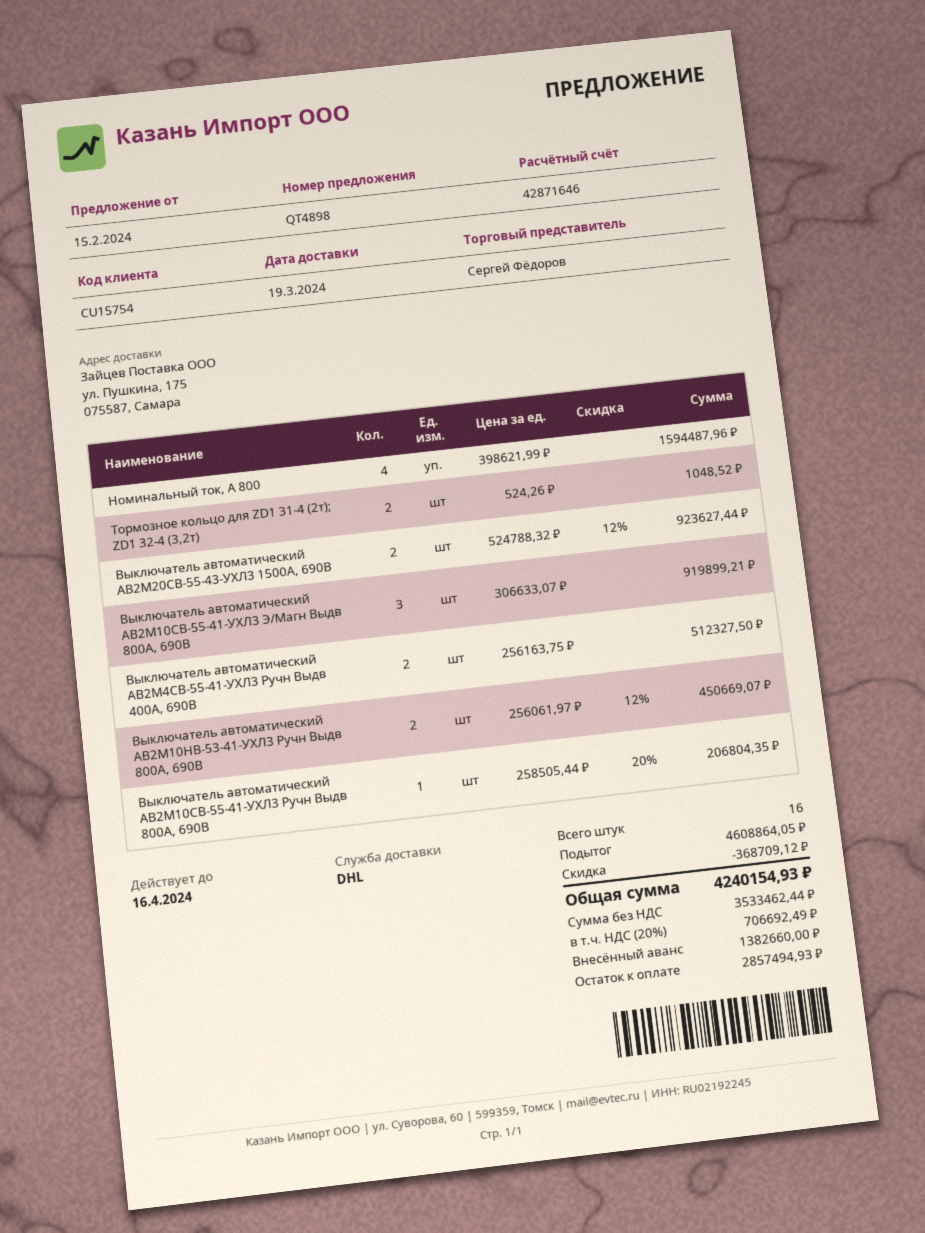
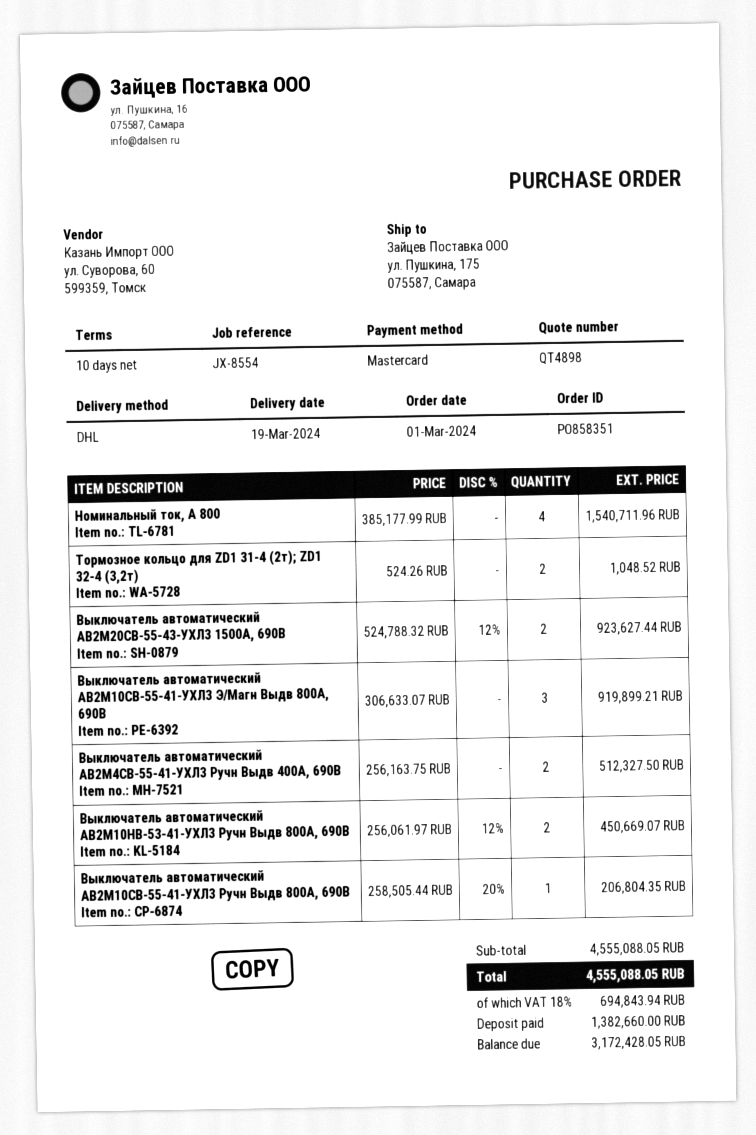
Номинальный ток, А 800: 4 x 398621.99 = 1594487.96 -> 4 x 385177.99 = 1540711.96
subtotal: 4608864.05 -> 4555088.05
discount: 368709.12 -> none
tax: 20% = 706692.49 -> 18% = 694843.94
total: 4240154.93 -> 4555088.05
balance: 2857494.93 -> 3172428.05

